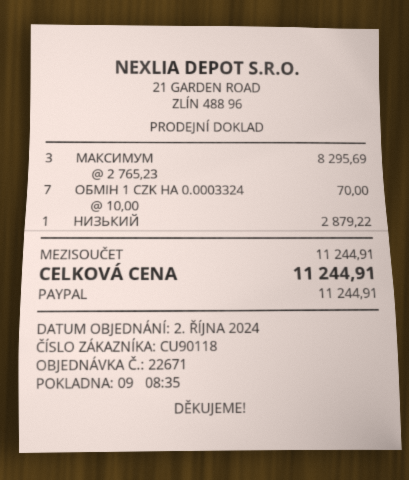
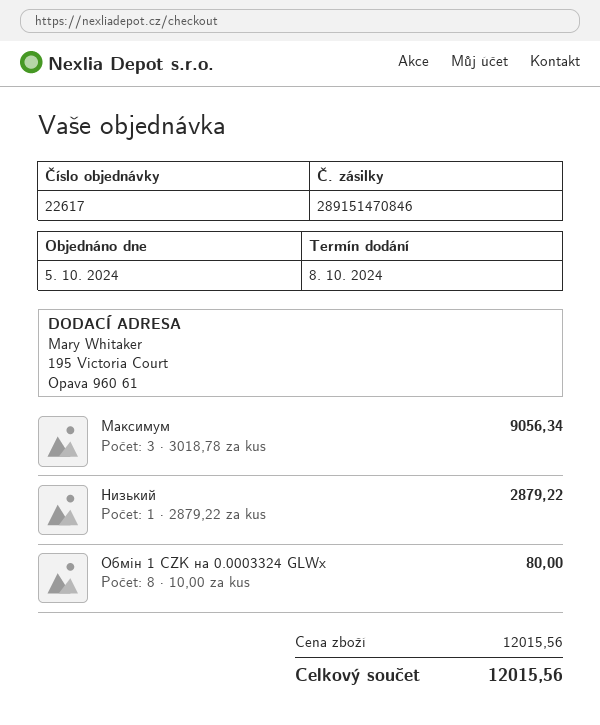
order number: 22671 -> 22617
order date: 2024-10-02 -> 2024-10-05
МАКСИМУМ: 3 x 2765.23 = 8295.69 -> 3 x 3018.78 = 9056.34
ОБМІН 1 CZK НА 0.0003324: 7 x 10.00 = 70.00 -> 8 x 10.00 = 80.00
subtotal: 11244.91 -> 12015.56
total: 11244.91 -> 12015.56

